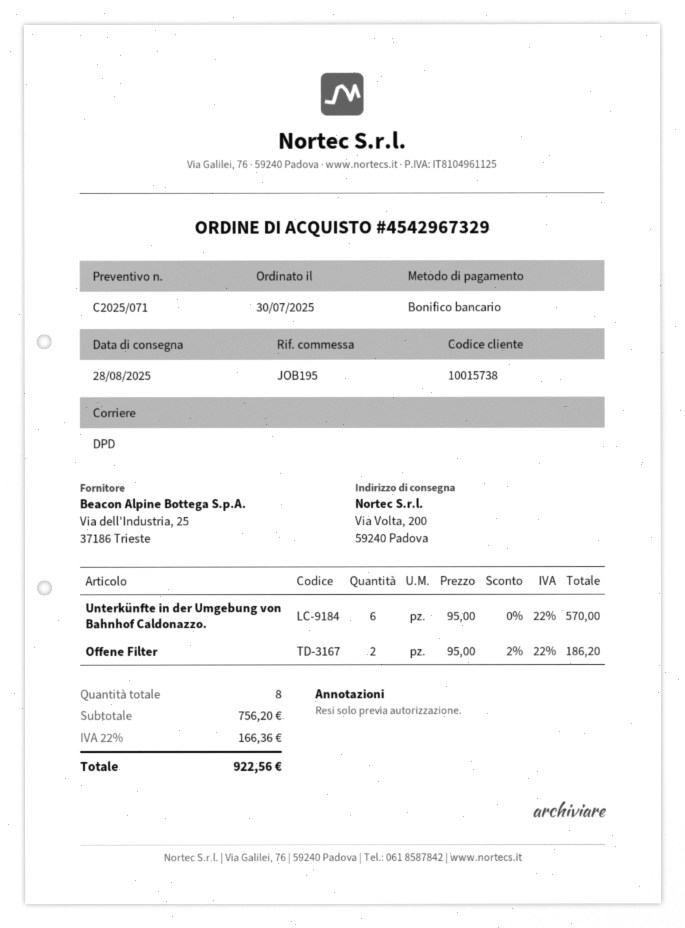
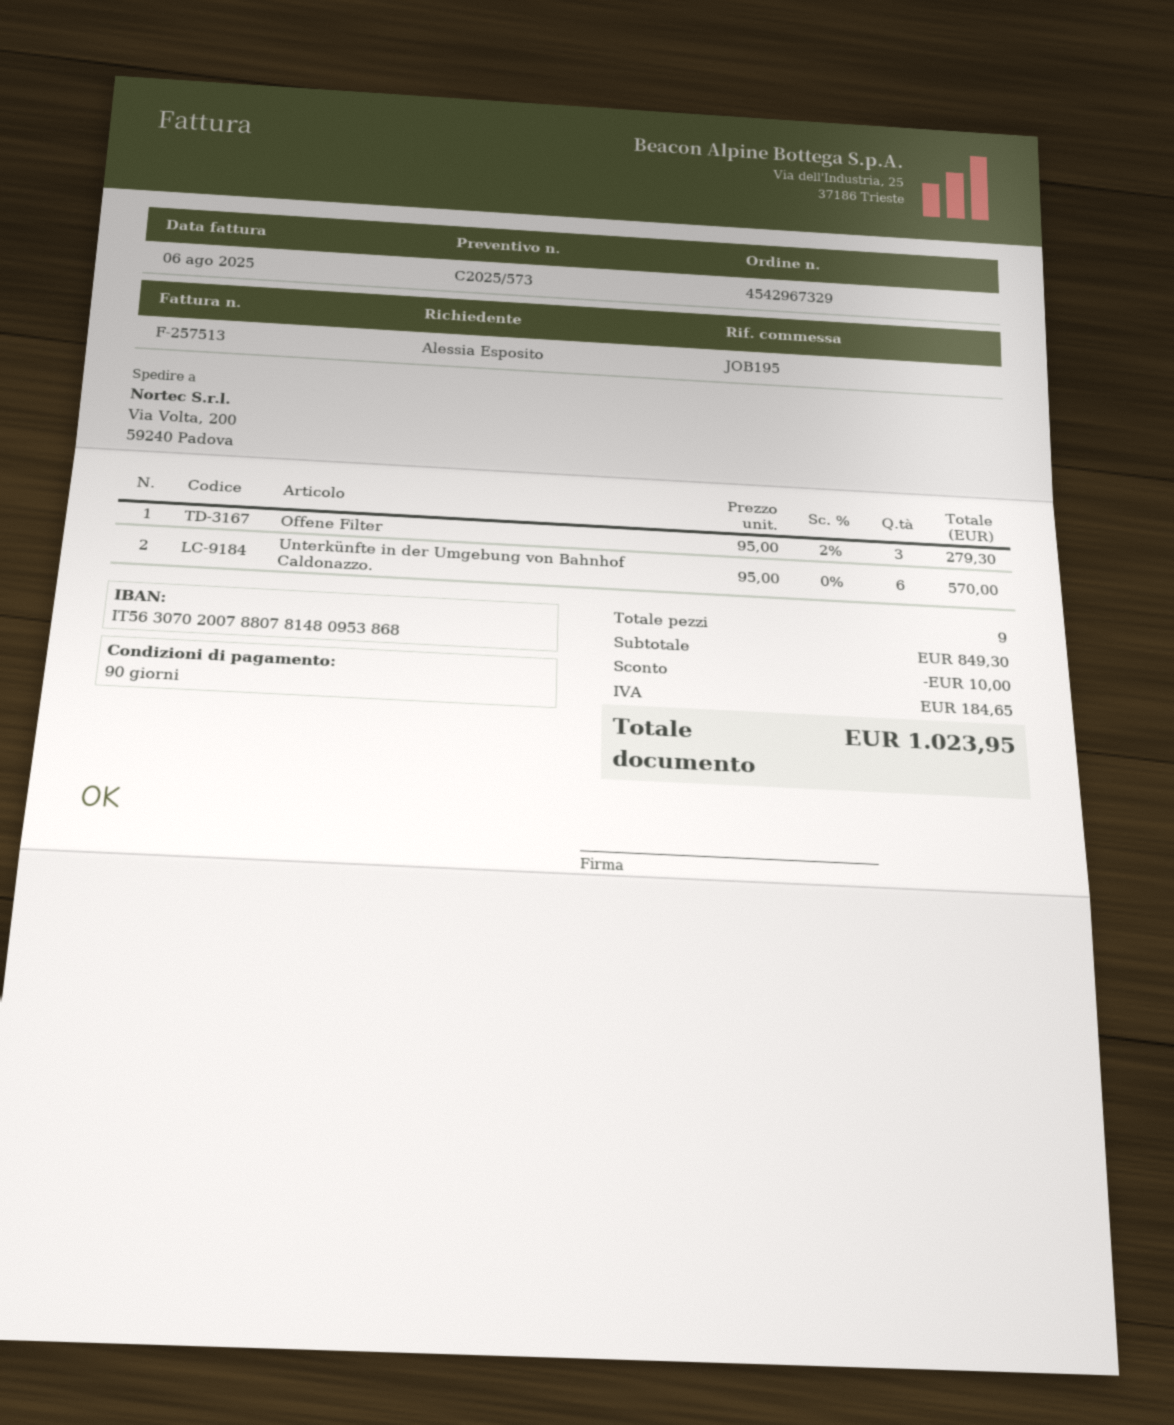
quote number: C2025/071 -> C2025/573
Offene Filter: 2 x 95.00 - 2% = 186.20 -> 3 x 95.00 - 2% = 279.30
total quantity: 8 -> 9
subtotal: 756.20 -> 849.30
discount: none -> 10.00
tax: 166.36 -> 184.65
total: 922.56 -> 1023.95

